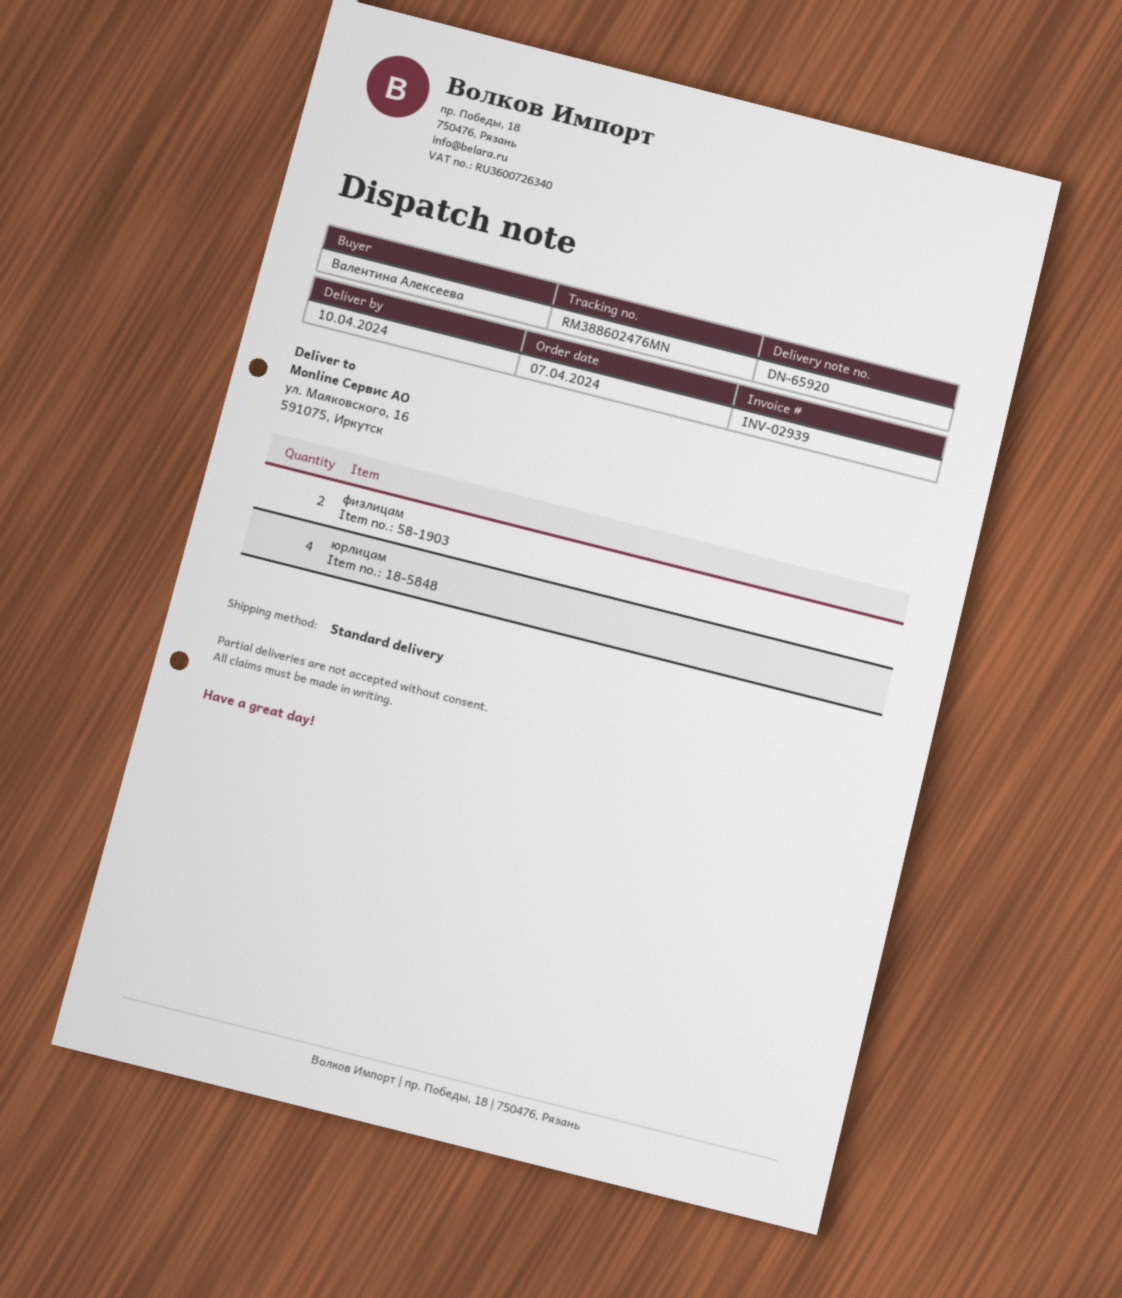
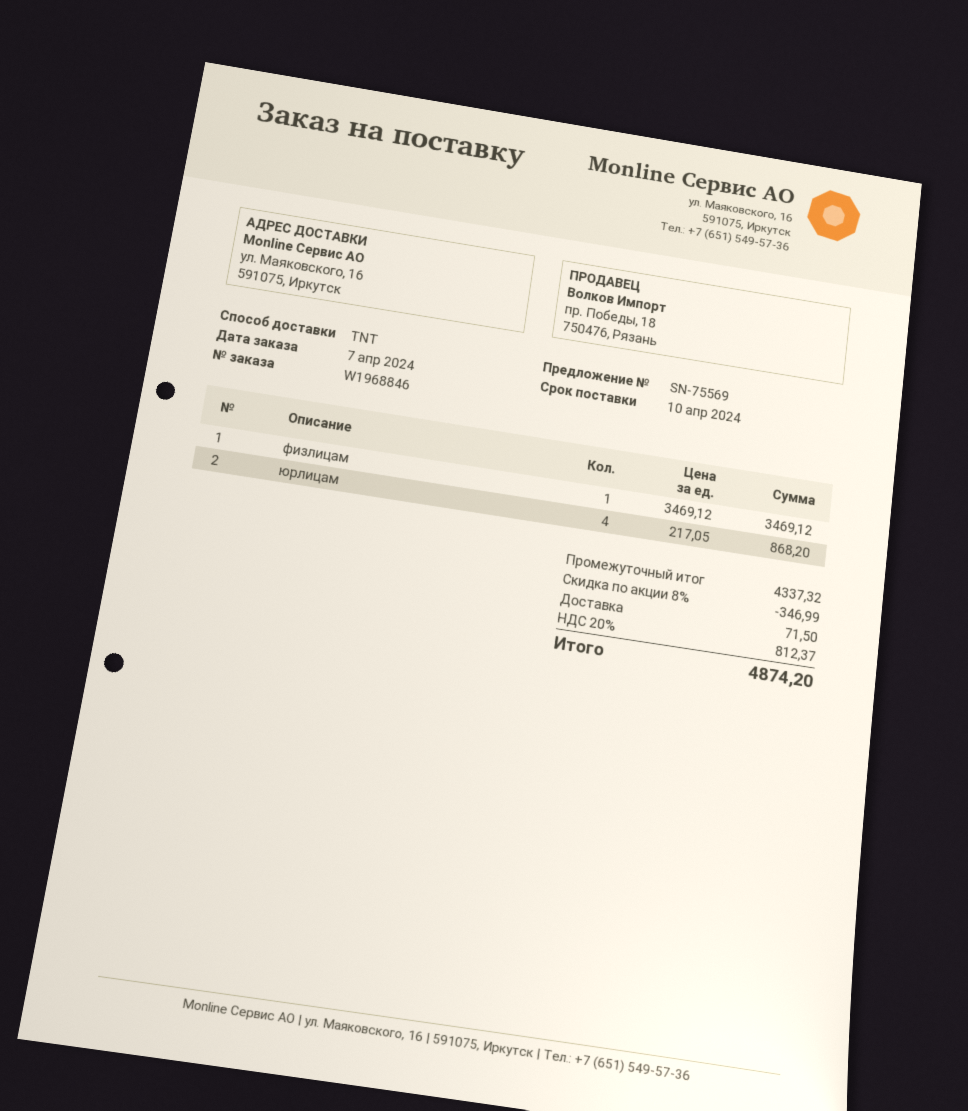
shipping method: standard -> TNT
физлицам: 2 -> 1

